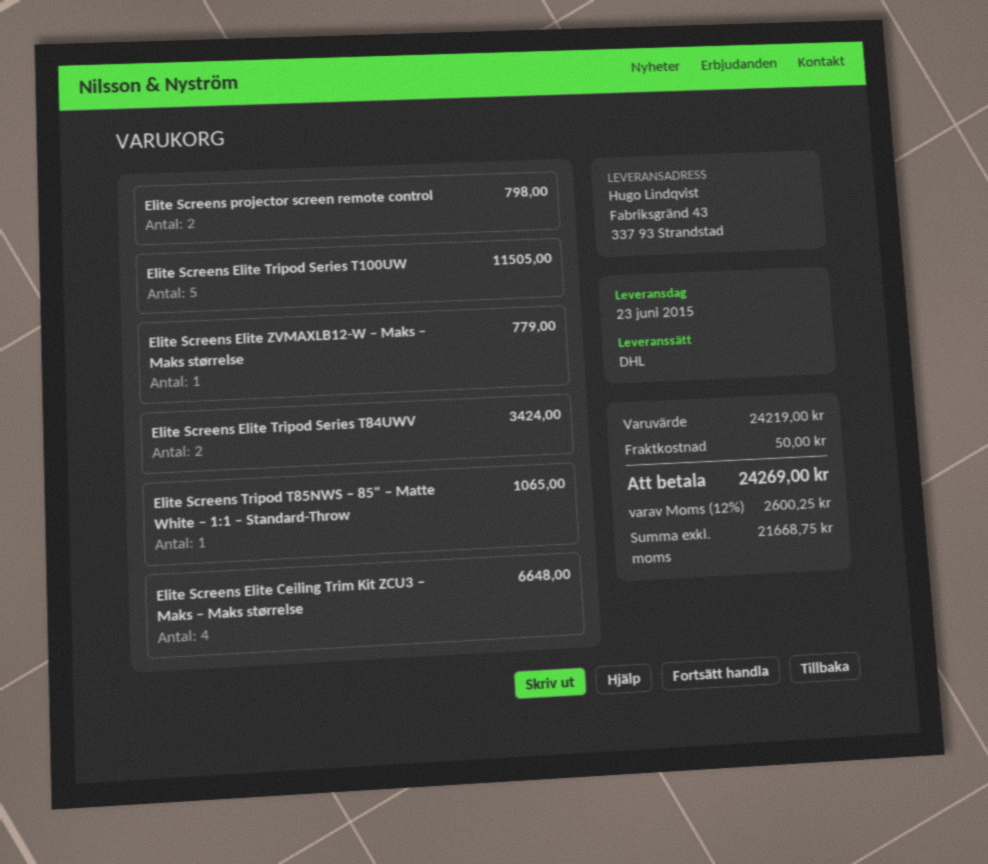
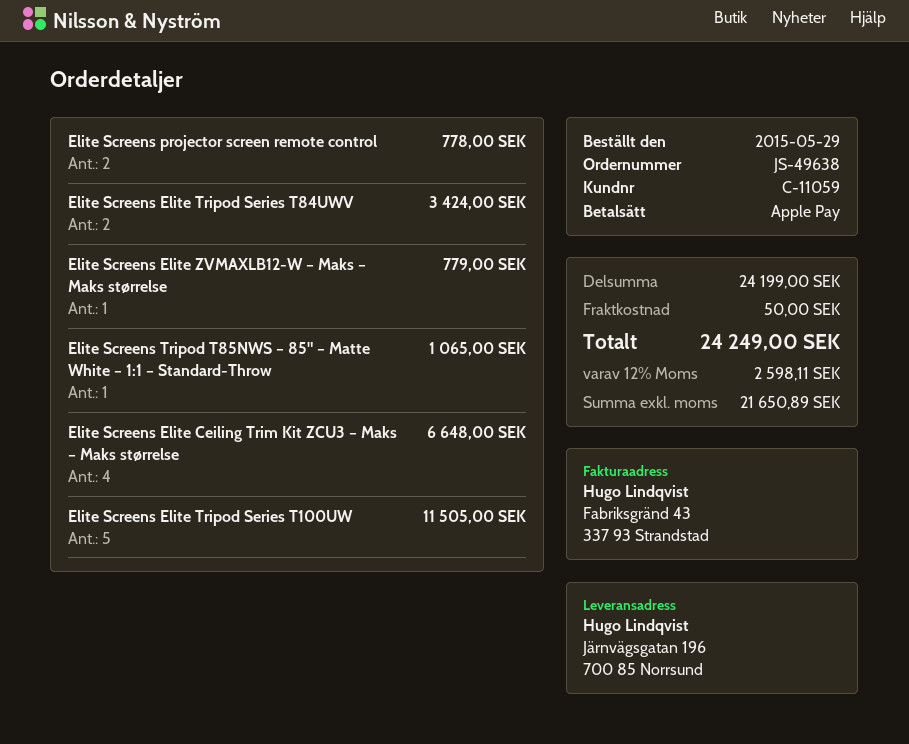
ship to: Fabriksgränd 43, 337 93 Strandstad -> Järnvägsgatan 196, 700 85 Norrsund
Elite Screens projector screen remote control: 2 for 798.00 -> 2 for 778.00
subtotal: 24219.00 -> 24199.00
net: 21668.75 -> 21650.89
tax: 12% = 2600.25 -> 12% = 2598.11
total: 24269.00 -> 24249.00

